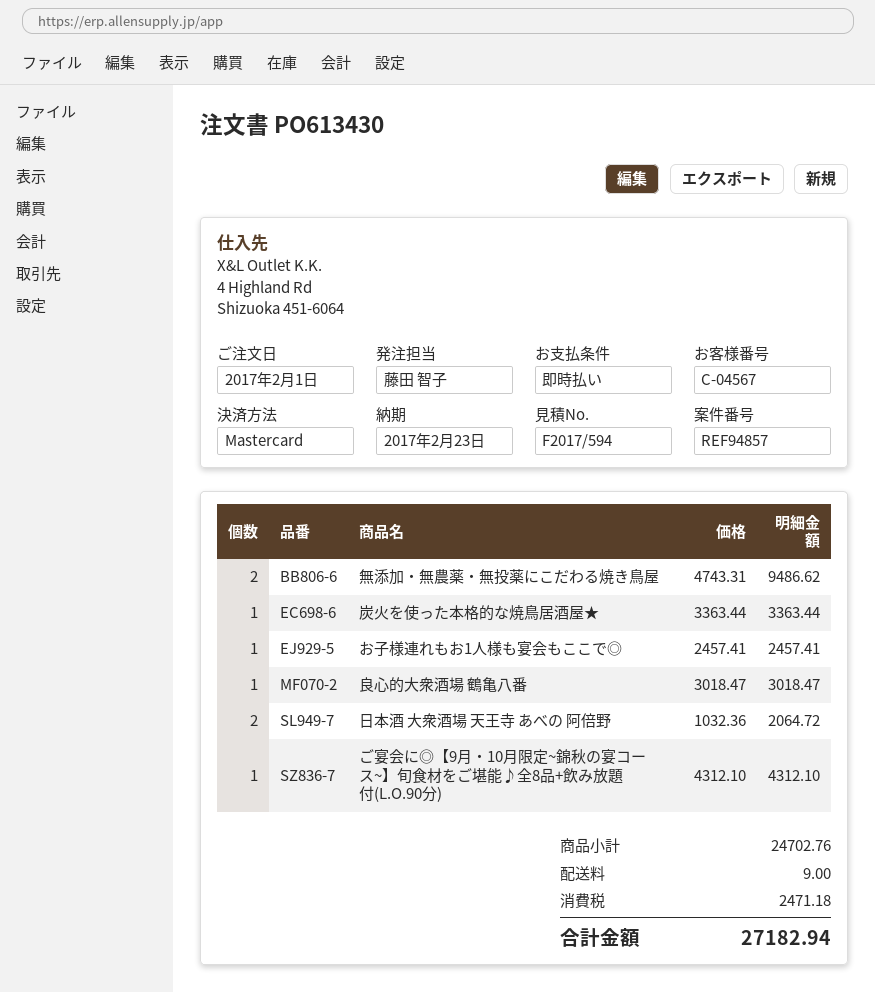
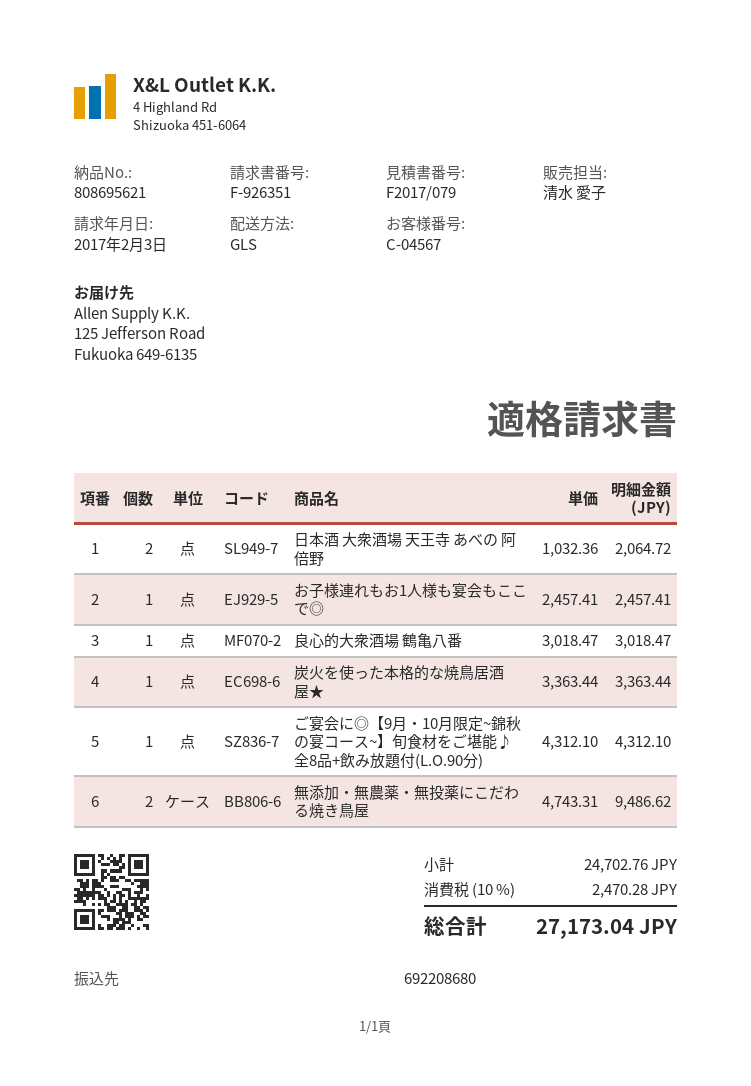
quote number: F2017/594 -> F2017/079
shipping: 9.00 -> none
tax: 2471.18 -> 2470.28
total: 27182.94 -> 27173.04

